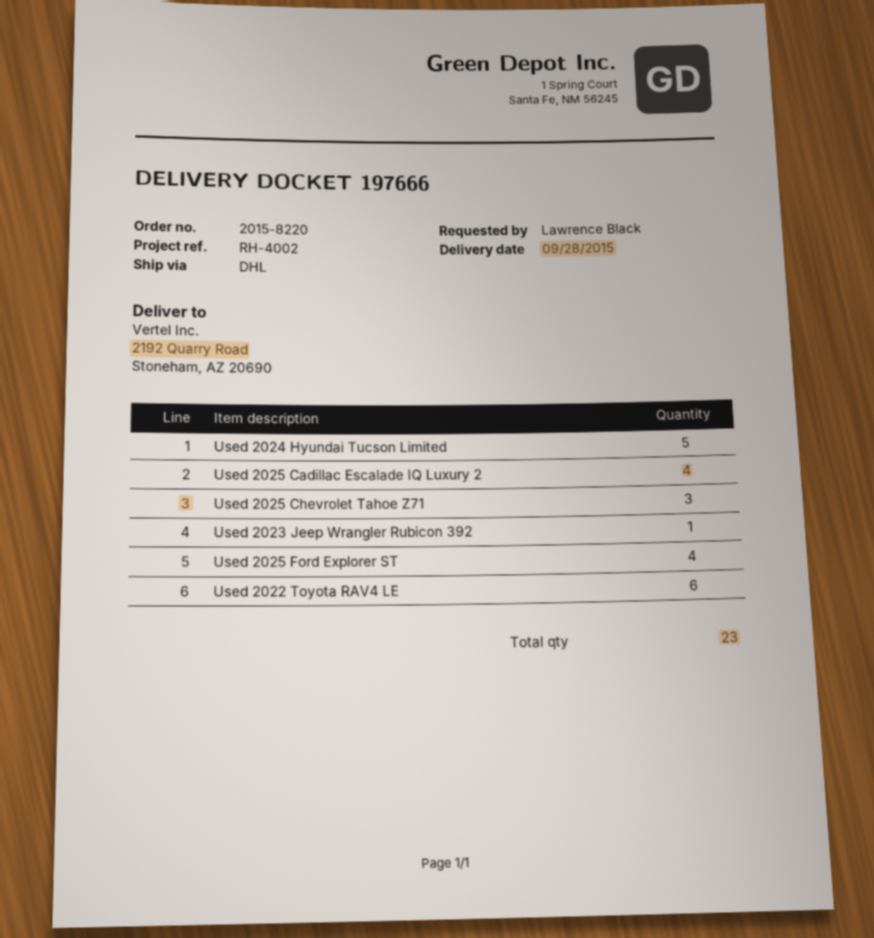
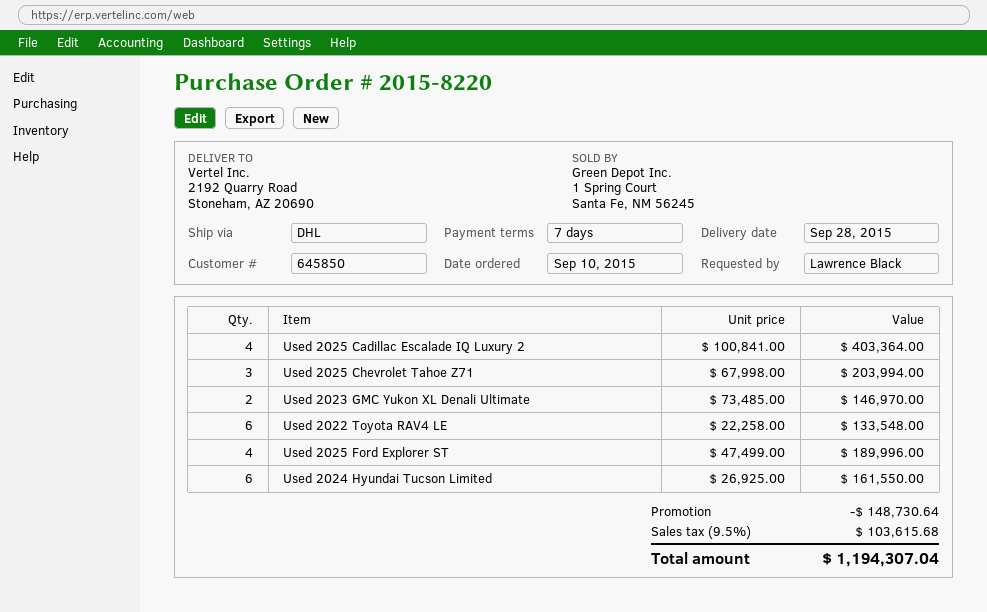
Used 2024 Hyundai Tucson Limited: 5 -> 6
Used 2023 Jeep Wrangler Rubicon 392: 1 -> none
Used 2023 GMC Yukon XL Denali Ultimate: none -> 2

